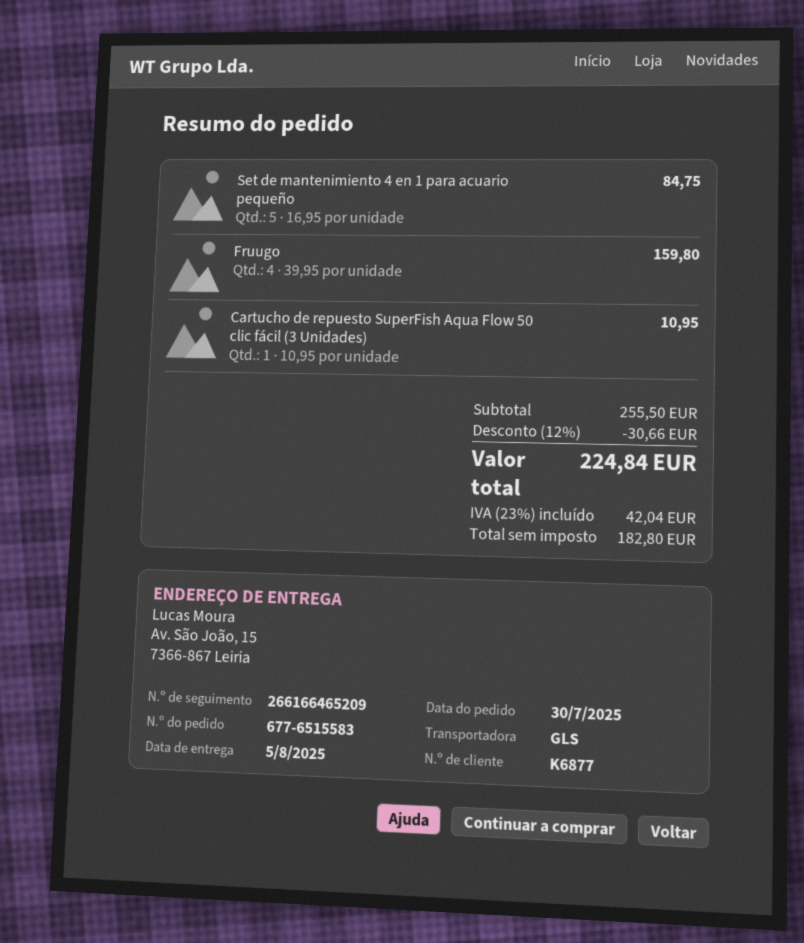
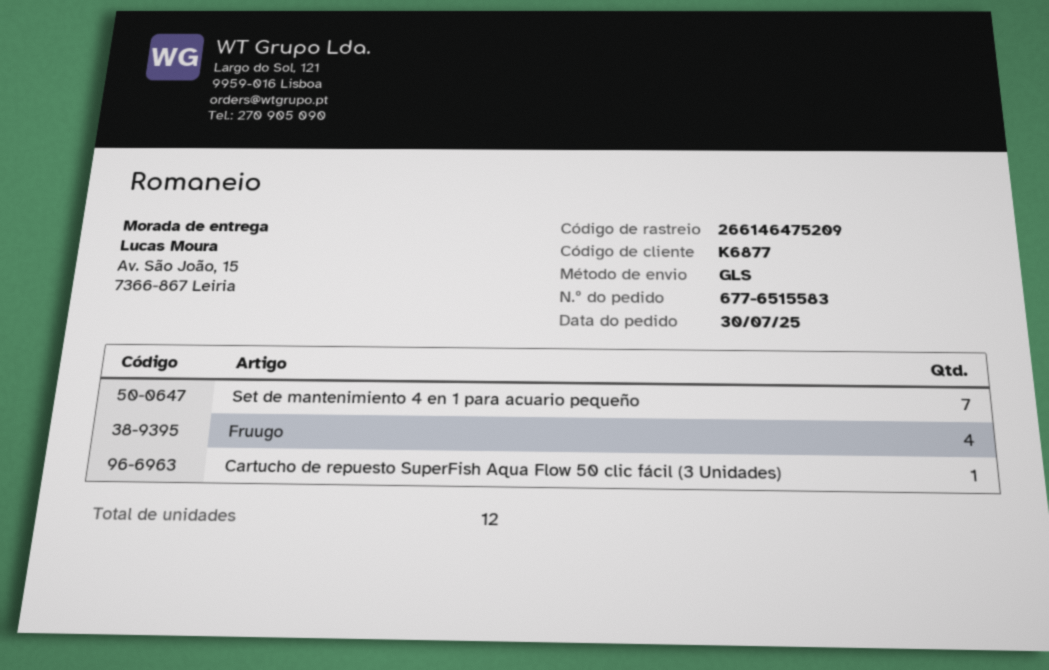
tracking number: 266166465209 -> 266146475209
Set de mantenimiento 4 en 1 para acuario pequeño: 5 -> 7

